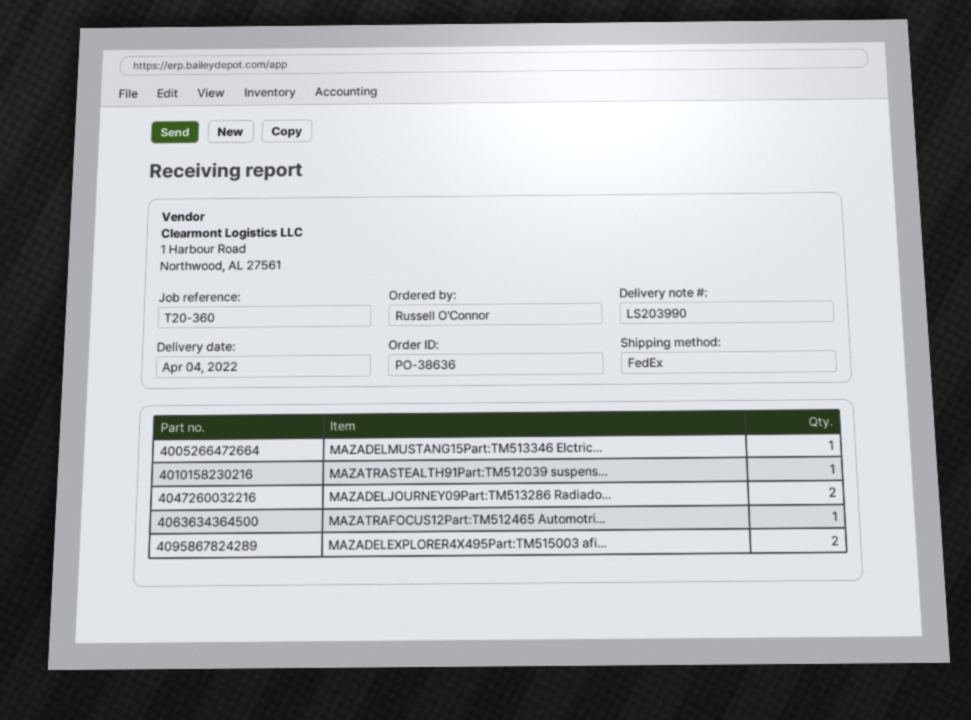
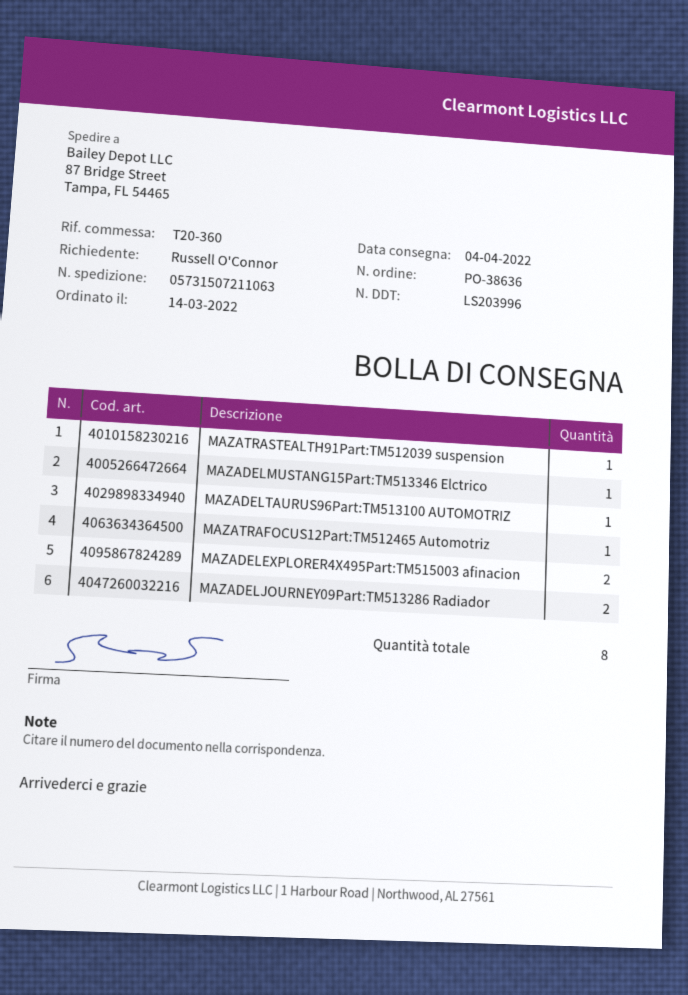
delivery note number: LS203990 -> LS203996
MAZADELTAURUS96Part:TM513100 AUTOMOTRIZ: none -> 1

